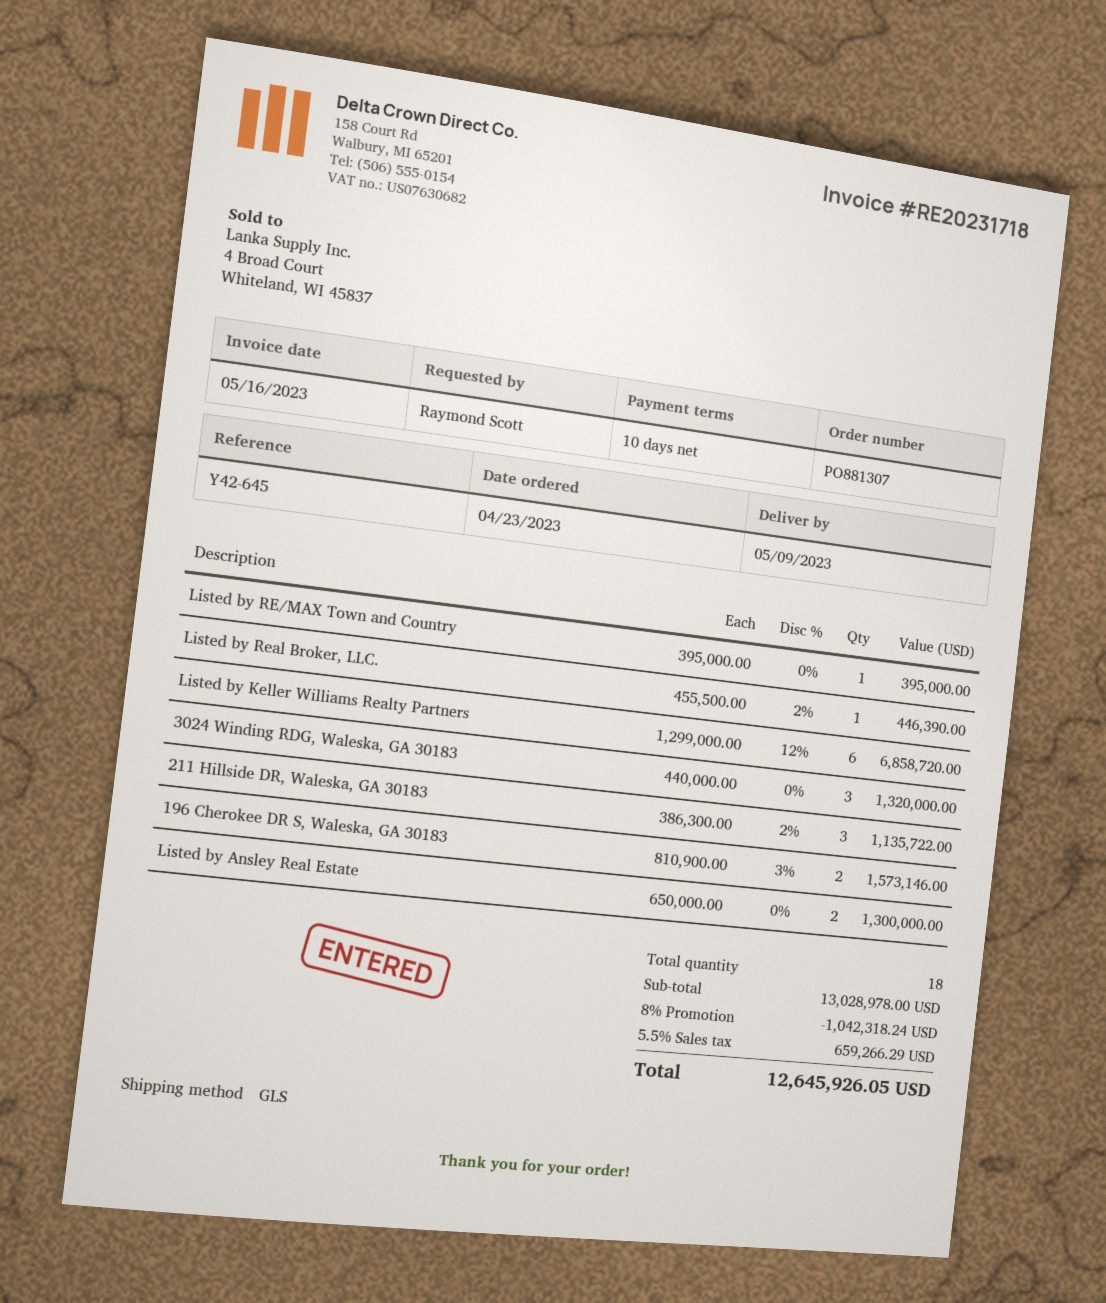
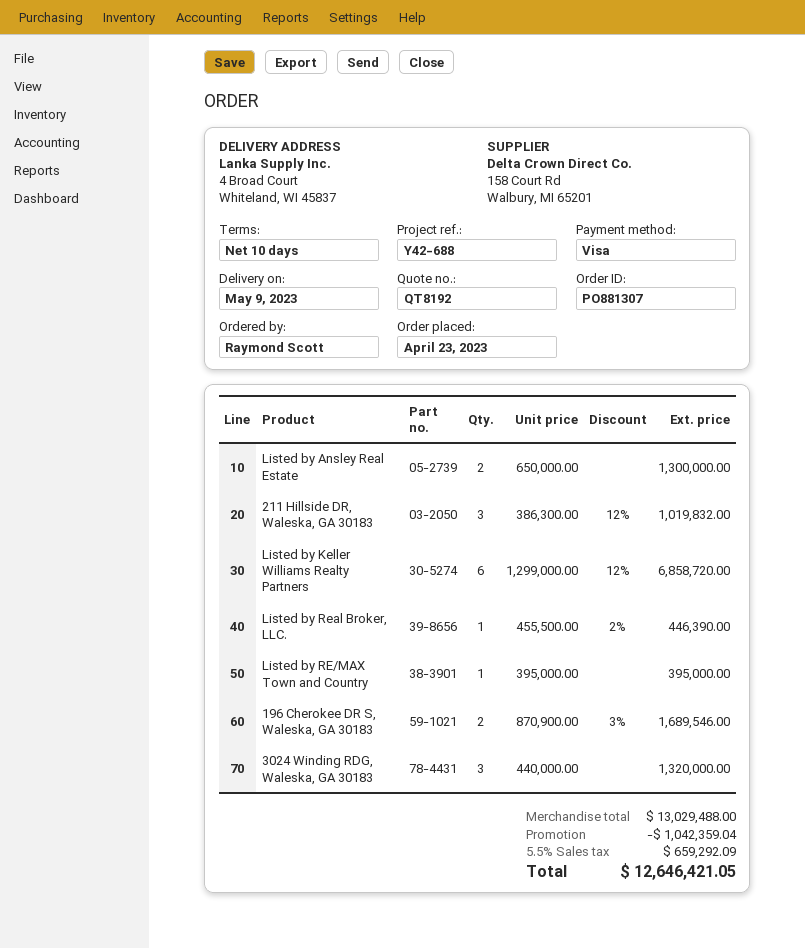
reference: Y42-645 -> Y42-688
211 Hillside DR, Waleska, GA 30183: 3 x 386300.00 - 2% = 1135722.00 -> 3 x 386300.00 - 12% = 1019832.00
196 Cherokee DR S, Waleska, GA 30183: 2 x 810900.00 - 3% = 1573146.00 -> 2 x 870900.00 - 3% = 1689546.00
subtotal: 13028978.00 -> 13029488.00
discount: 1042318.24 -> 1042359.04
tax: 5.5% = 659266.29 -> 5.5% = 659292.09
total: 12645926.05 -> 12646421.05

